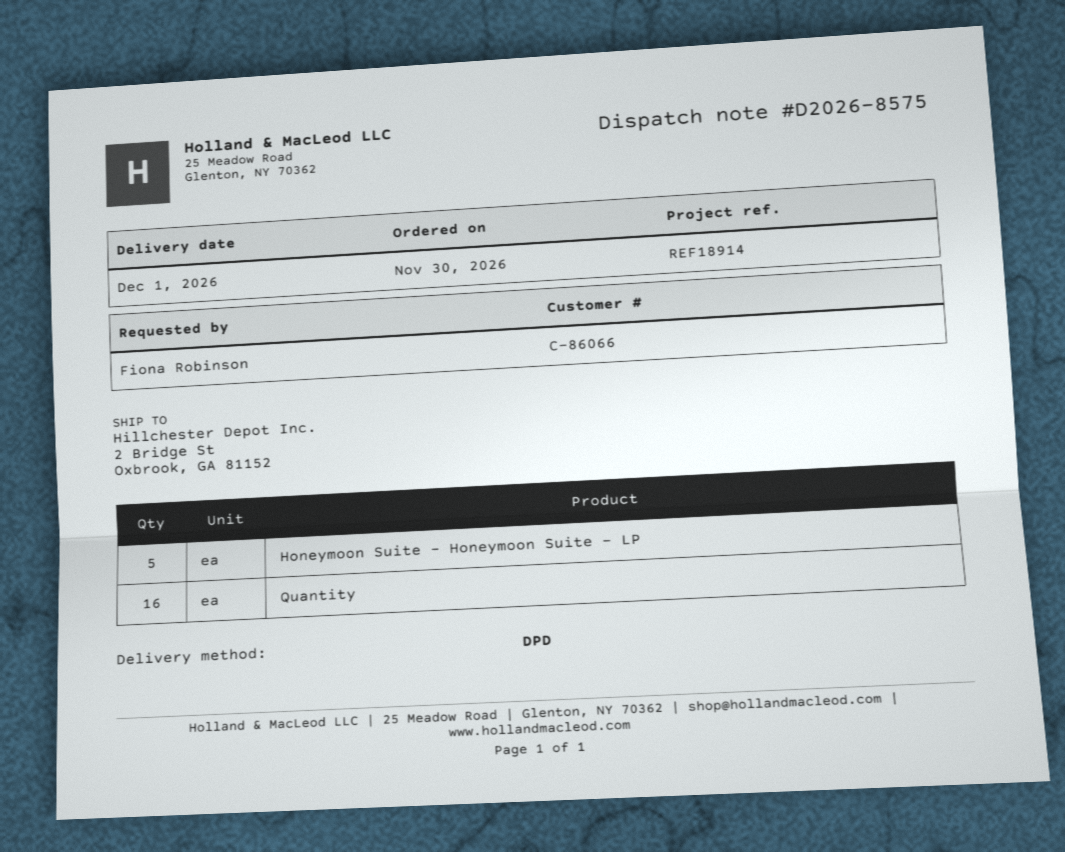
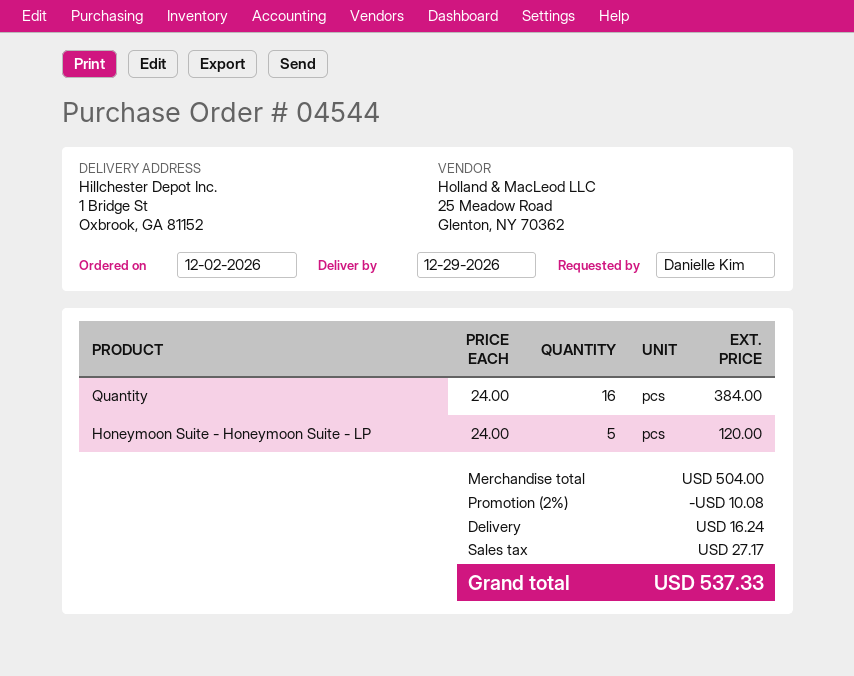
order date: 2026-11-30 -> 2026-12-02
delivery date: 2026-12-01 -> 2026-12-29
ordered by: Fiona Robinson -> Danielle Kim
ship to: 2 Bridge St, Oxbrook, GA 81152 -> 1 Bridge St, Oxbrook, GA 81152

